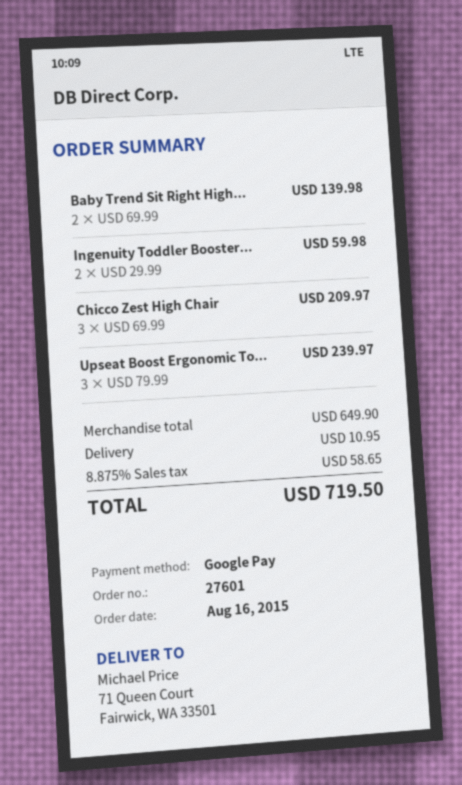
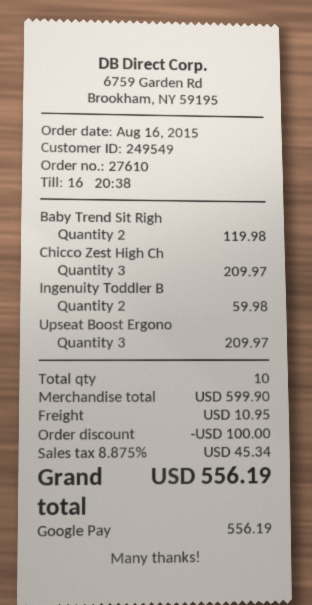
order number: 27601 -> 27610
Baby Trend Sit Right High...: 2 for 139.98 -> 2 for 119.98
Upseat Boost Ergonomic To...: 3 for 239.97 -> 3 for 209.97
subtotal: 649.90 -> 599.90
discount: none -> 100.00
tax: 8.875% = 58.65 -> 8.875% = 45.34
total: 719.50 -> 556.19

